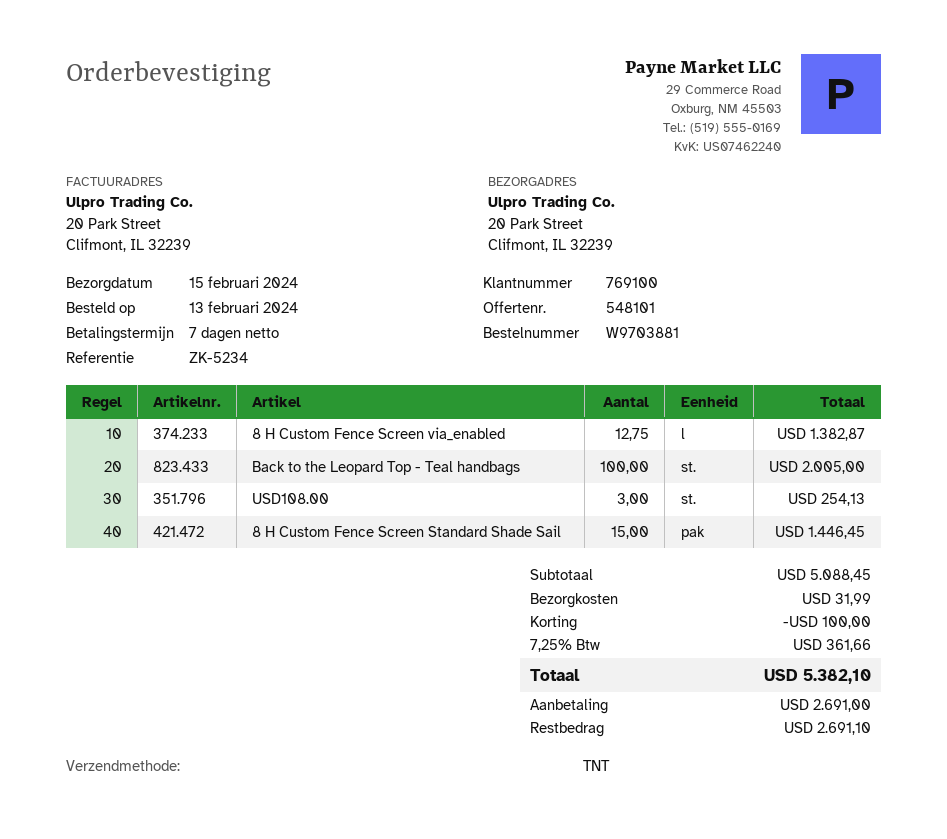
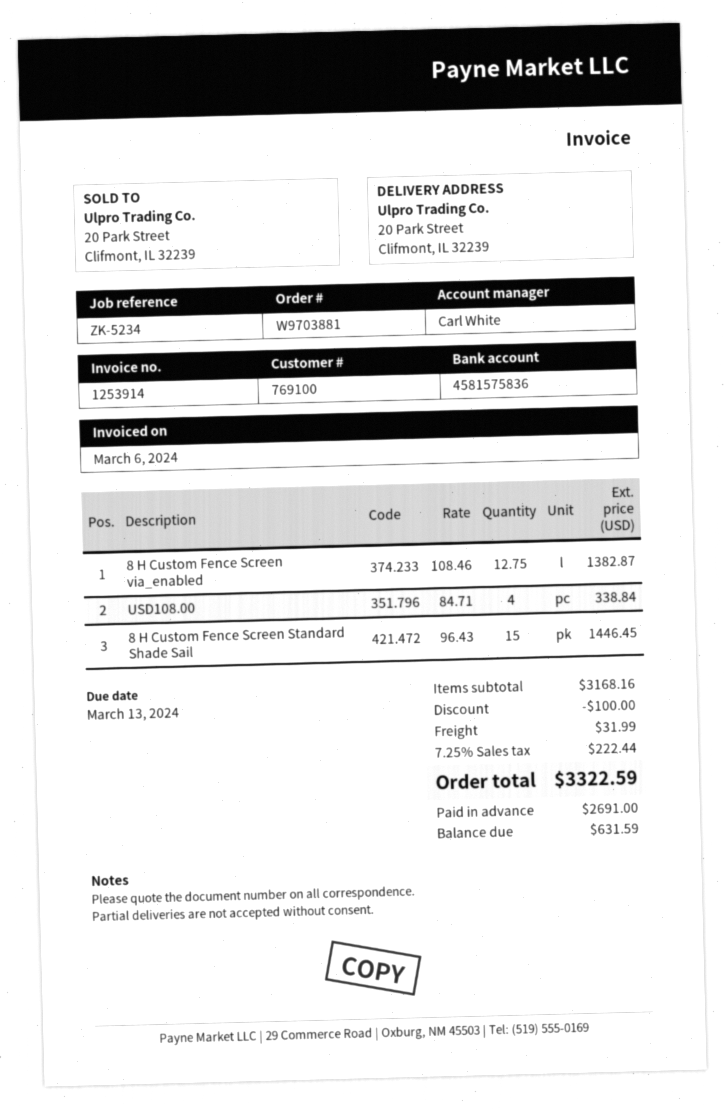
Back to the Leopard Top - Teal handbags: 100 for 2005.00 -> none
USD108.00: 3 for 254.13 -> 4 for 338.84
subtotal: 5088.45 -> 3168.16
tax: 7.25% = 361.66 -> 7.25% = 222.44
total: 5382.10 -> 3322.59
balance: 2691.10 -> 631.59

